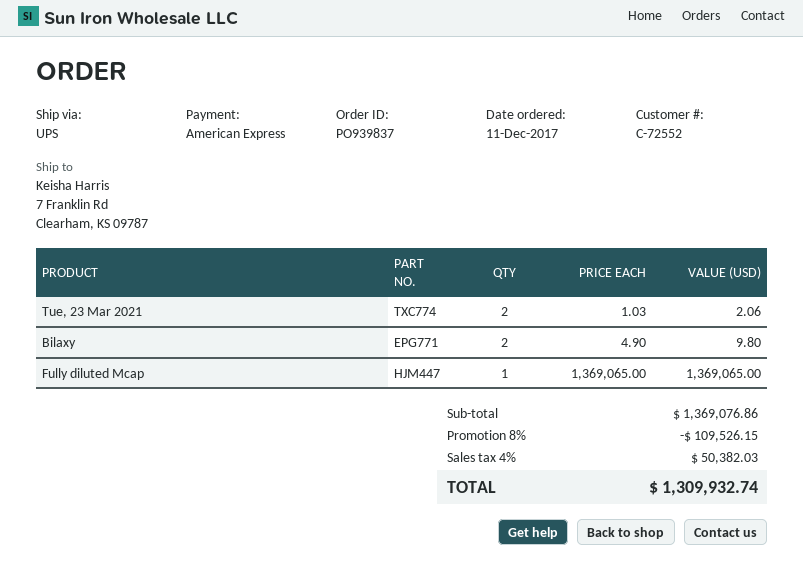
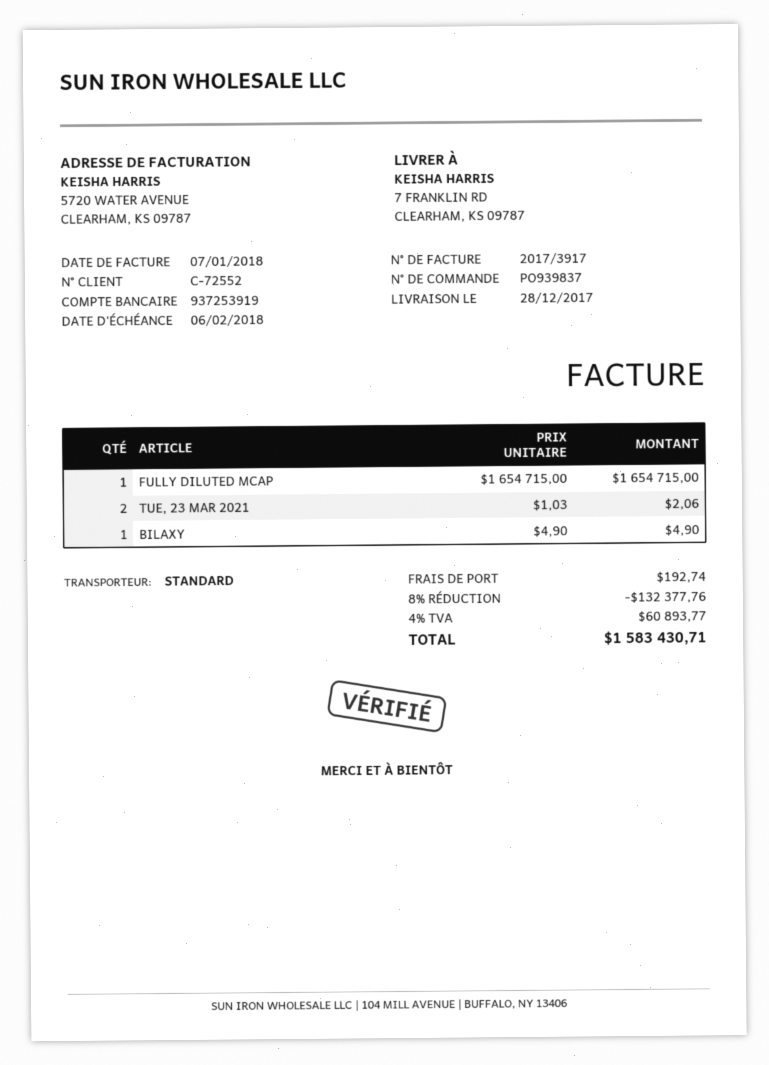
shipping method: UPS -> standard
Bilaxy: 2 x 4.90 = 9.80 -> 1 x 4.90 = 4.90
Fully diluted Mcap: 1 x 1369065.00 = 1369065.00 -> 1 x 1654715.00 = 1654715.00
discount: 8% = 109526.15 -> 8% = 132377.76
shipping: none -> 192.74
tax: 4% = 50382.03 -> 4% = 60893.77
total: 1309932.74 -> 1583430.71

